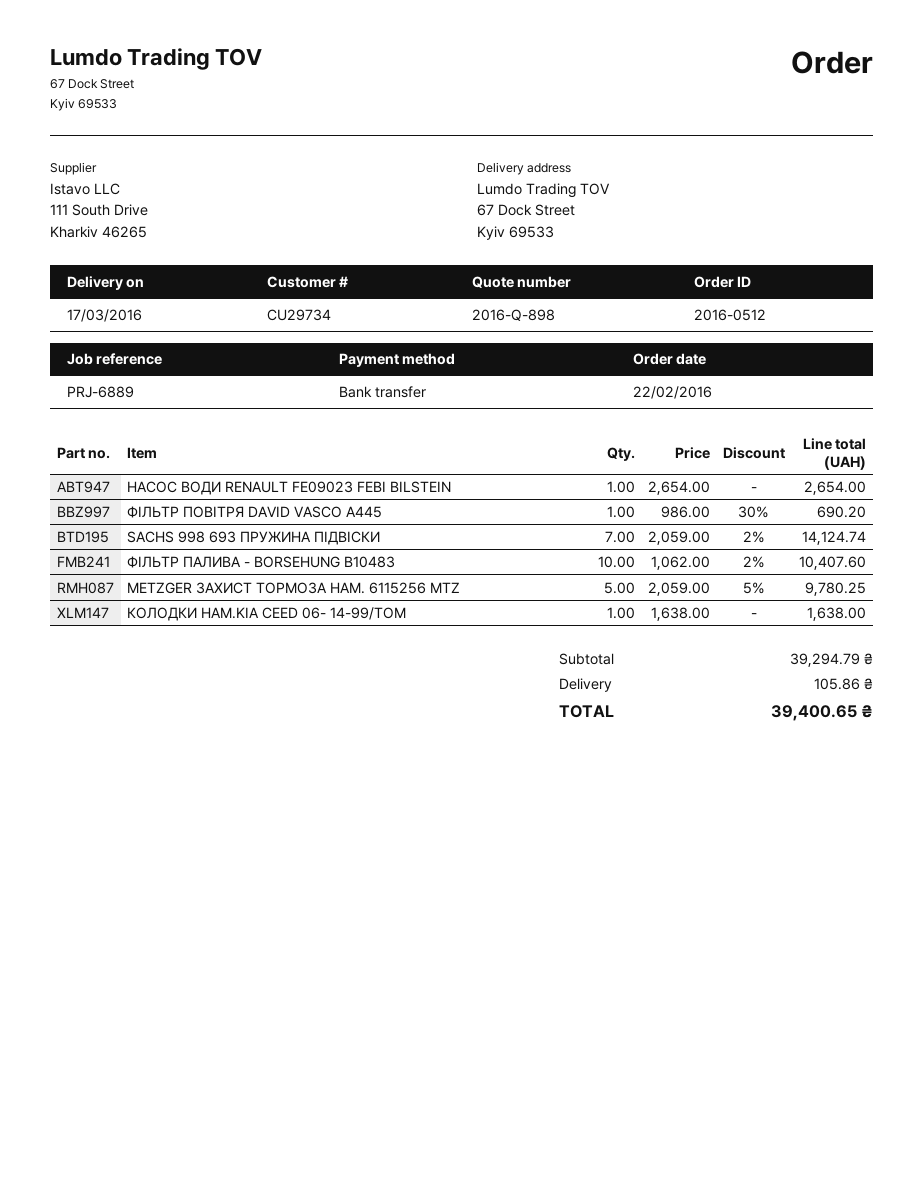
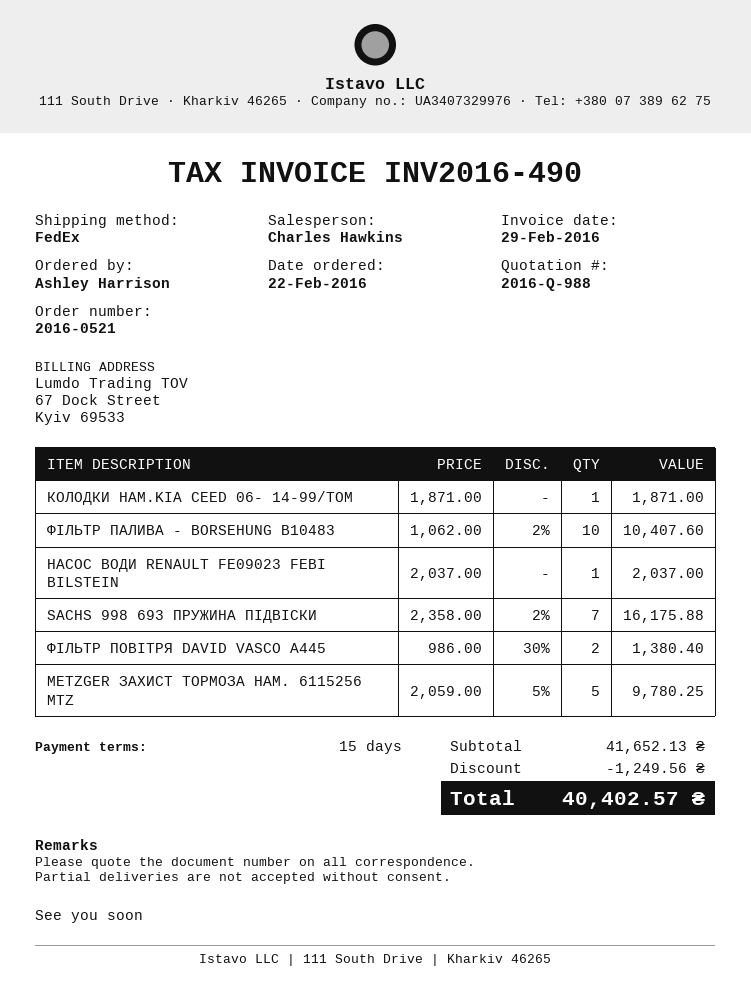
quote number: 2016-Q-898 -> 2016-Q-988
order number: 2016-0512 -> 2016-0521
НАСОС ВОДИ RENAULT FE09023 FEBI BILSTEIN: 1 x 2654.00 = 2654.00 -> 1 x 2037.00 = 2037.00
ФІЛЬТР ПОВІТРЯ DAVID VASCO A445: 1 x 986.00 - 30% = 690.20 -> 2 x 986.00 - 30% = 1380.40
SACHS 998 693 ПРУЖИНА ПІДВІСКИ: 7 x 2059.00 - 2% = 14124.74 -> 7 x 2358.00 - 2% = 16175.88
КОЛОДКИ HAM.KIA CEED 06- 14-99/TOM: 1 x 1638.00 = 1638.00 -> 1 x 1871.00 = 1871.00
subtotal: 39294.79 -> 41652.13
discount: none -> 1249.56
shipping: 105.86 -> none
total: 39400.65 -> 40402.57

